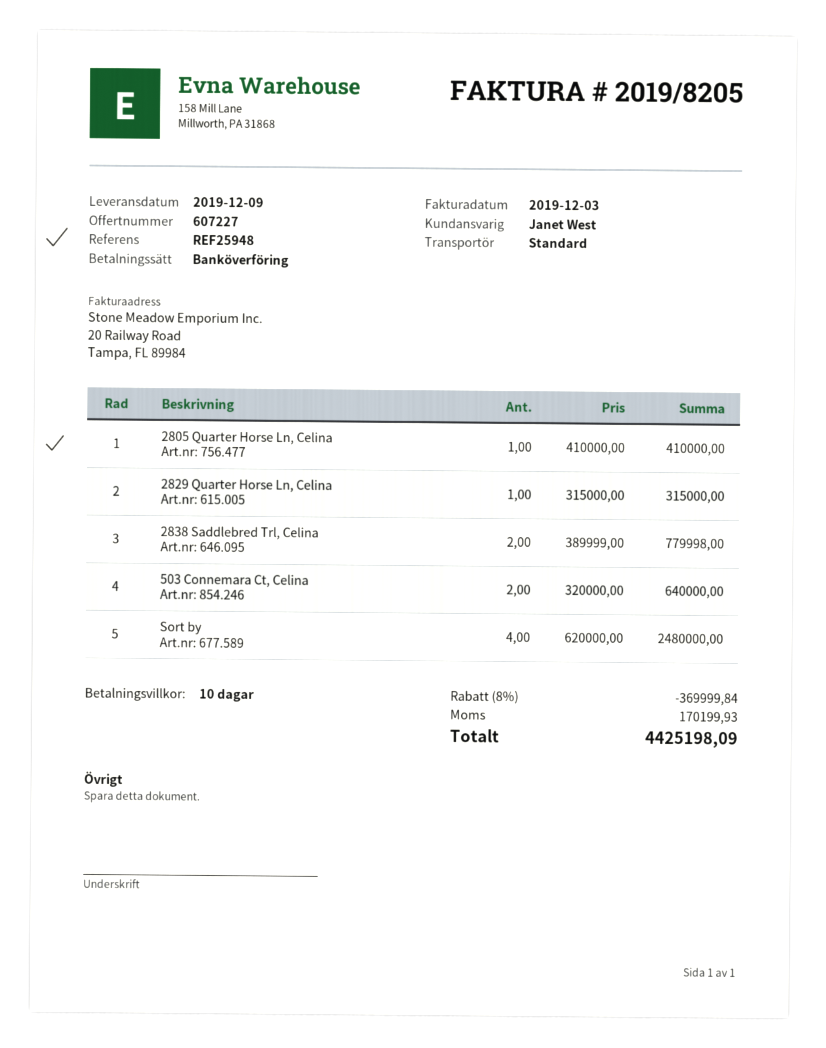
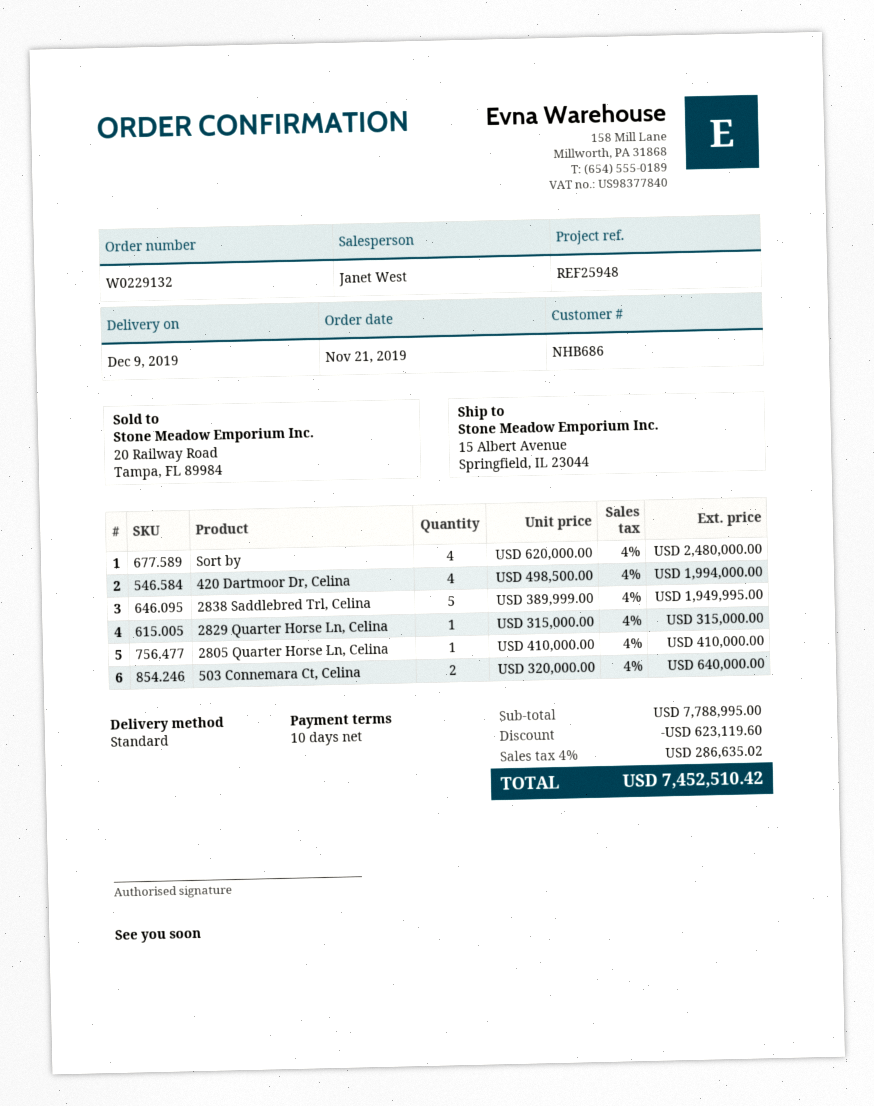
2838 Saddlebred Trl, Celina: 2 x 389999.00 = 779998.00 -> 5 x 389999.00 = 1949995.00
420 Dartmoor Dr, Celina: none -> 4 x 498500.00 = 1994000.00
discount: 369999.84 -> 623119.60
tax: 170199.93 -> 286635.02
total: 4425198.09 -> 7452510.42

